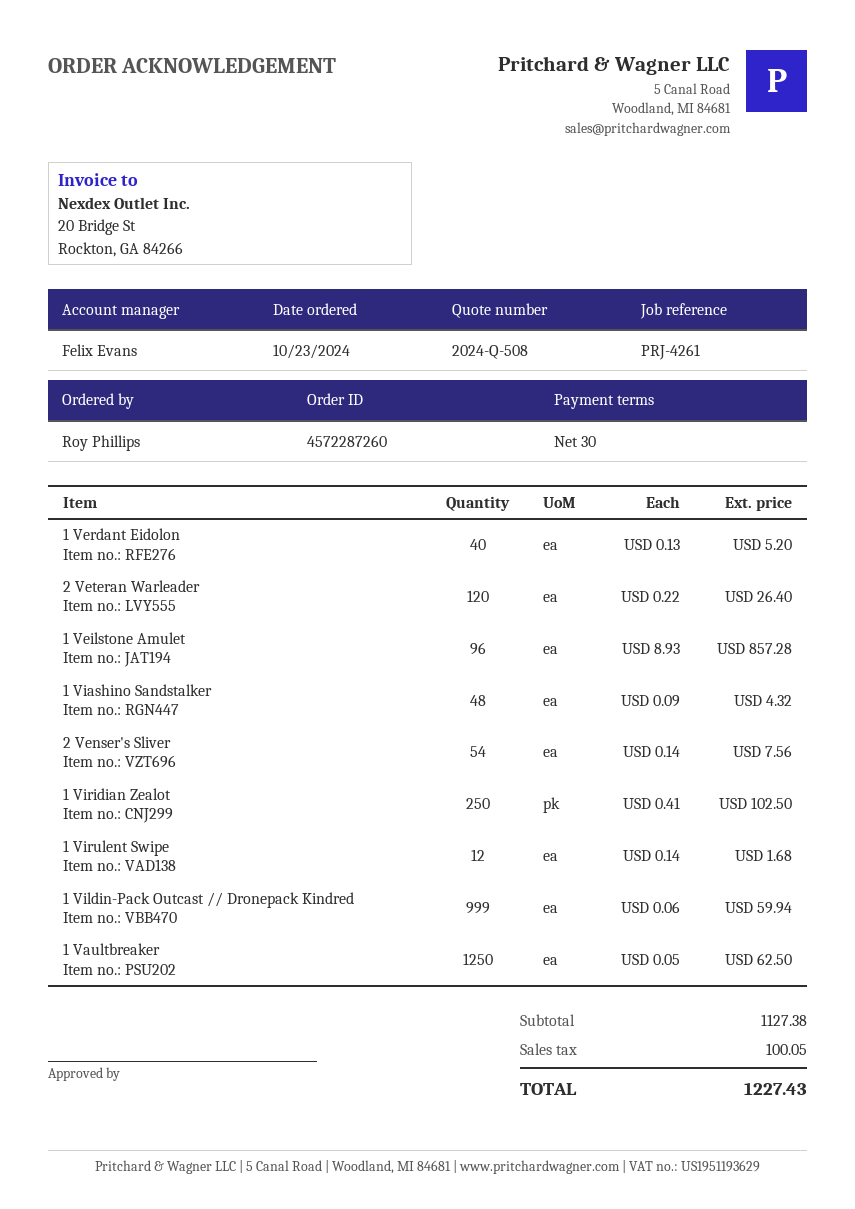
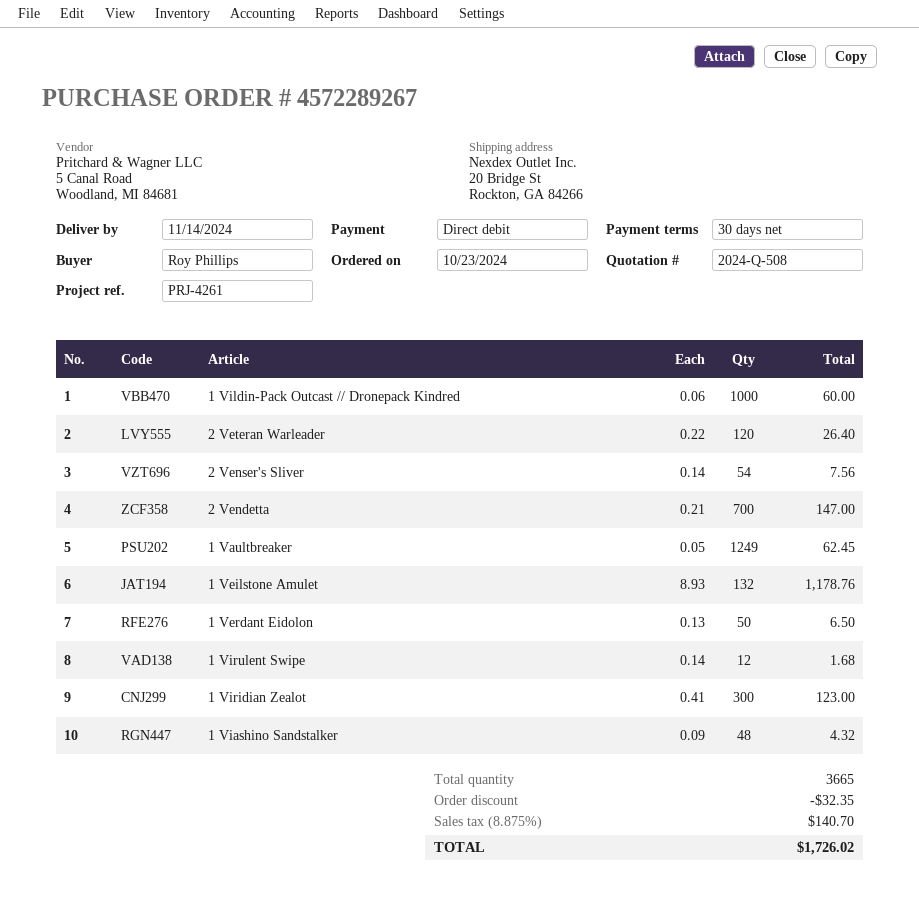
order number: 4572287260 -> 4572289267
1 Verdant Eidolon: 40 x 0.13 = 5.20 -> 50 x 0.13 = 6.50
1 Veilstone Amulet: 96 x 8.93 = 857.28 -> 132 x 8.93 = 1178.76
1 Viridian Zealot: 250 x 0.41 = 102.50 -> 300 x 0.41 = 123.00
1 Vildin-Pack Outcast // Dronepack Kindred: 999 x 0.06 = 59.94 -> 1000 x 0.06 = 60.00
1 Vaultbreaker: 1250 x 0.05 = 62.50 -> 1249 x 0.05 = 62.45
2 Vendetta: none -> 700 x 0.21 = 147.00
discount: none -> 32.35
tax: 100.05 -> 140.70
total: 1227.43 -> 1726.02

